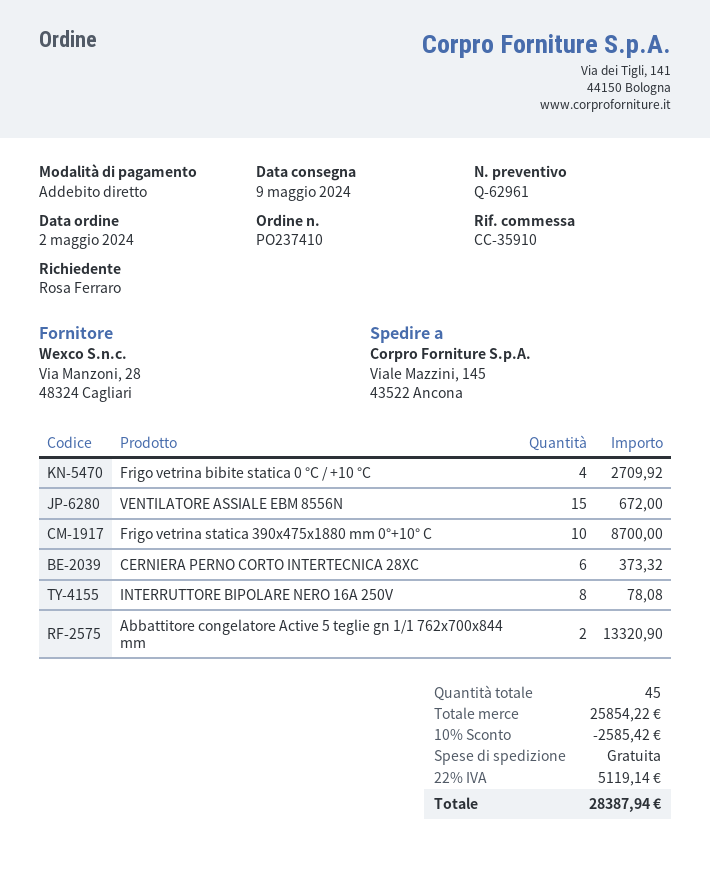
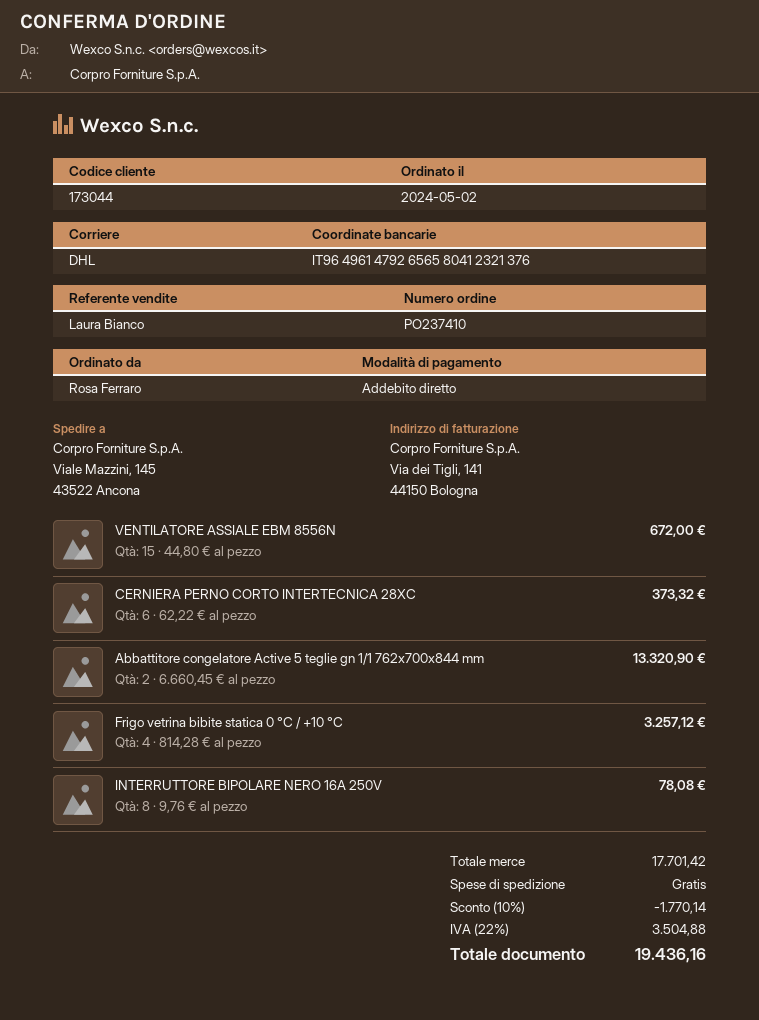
Frigo vetrina bibite statica 0 °C / +10 °C: 4 for 2709.92 -> 4 for 3257.12
Frigo vetrina statica 390x475x1880 mm 0°+10° C: 10 for 8700.00 -> none
subtotal: 25854.22 -> 17701.42
discount: 10% = 2585.42 -> 10% = 1770.14
tax: 22% = 5119.14 -> 22% = 3504.88
total: 28387.94 -> 19436.16

